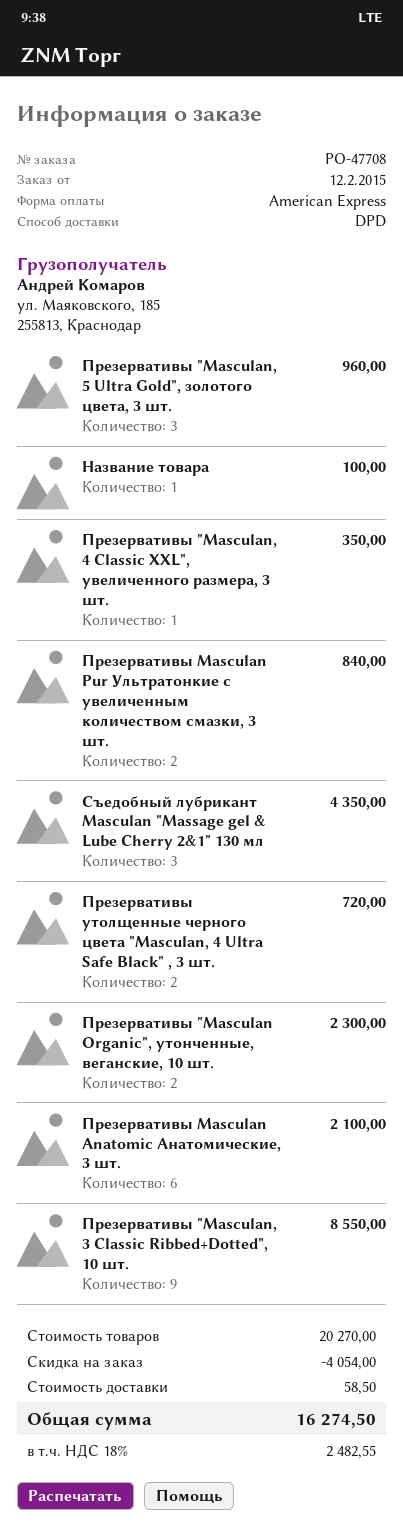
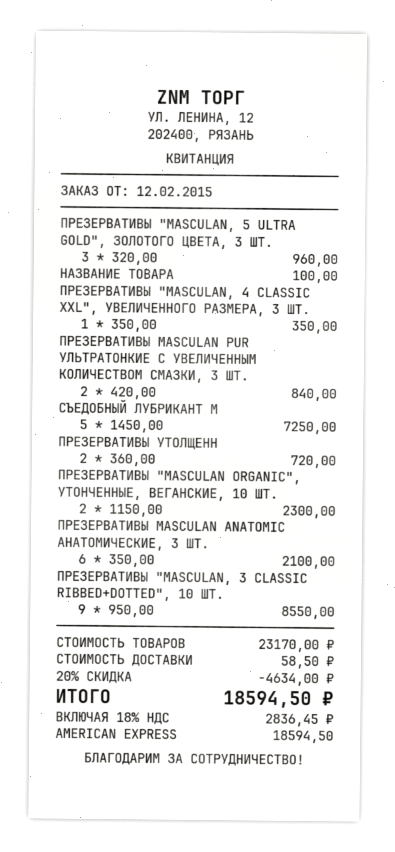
Съедобный лубрикант Masculan "Massage gel & Lube Cherry 2&1" 130 мл: 3 for 4350.00 -> 5 for 7250.00
subtotal: 20270.00 -> 23170.00
discount: 4054.00 -> 4634.00
tax: 18% = 2482.55 -> 18% = 2836.45
total: 16274.50 -> 18594.50

